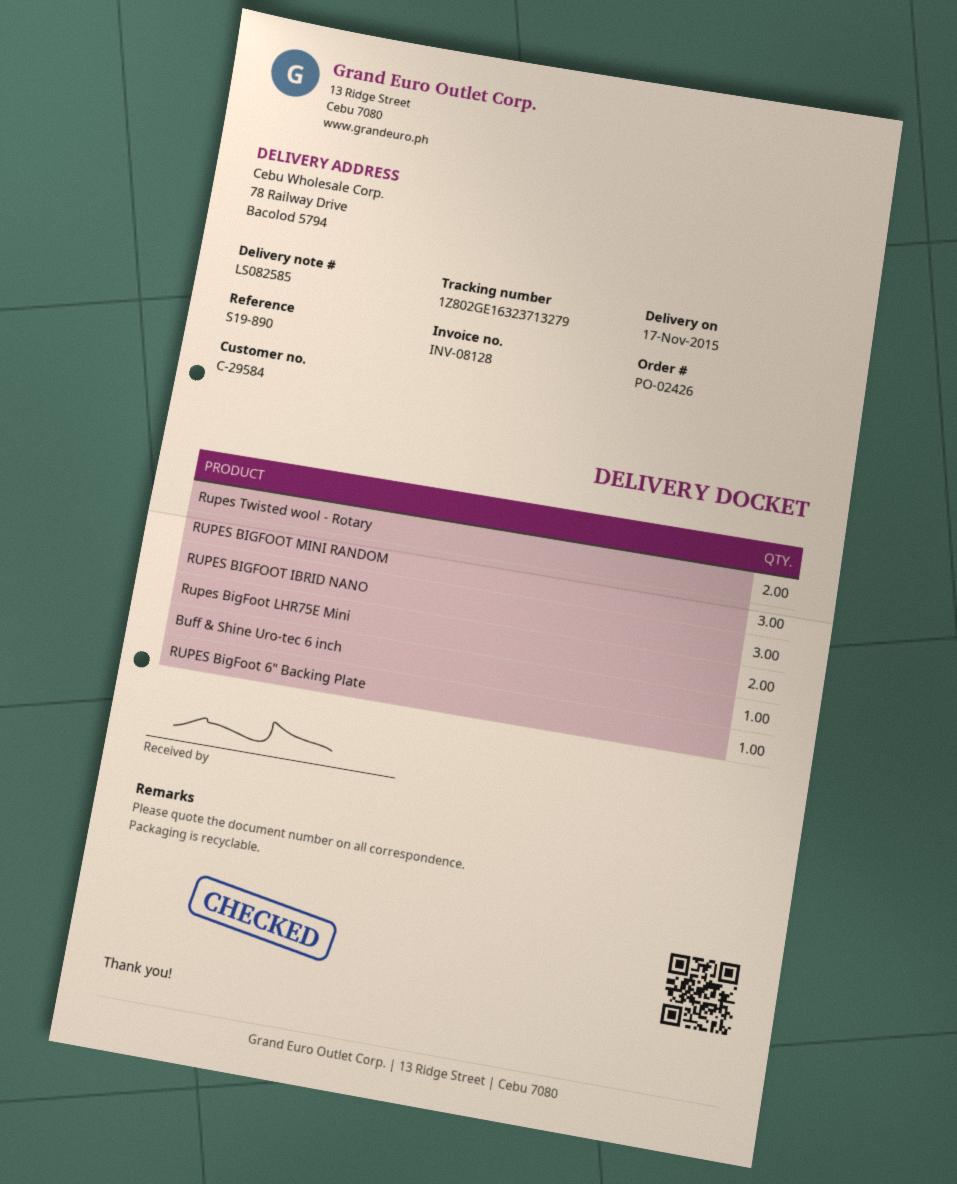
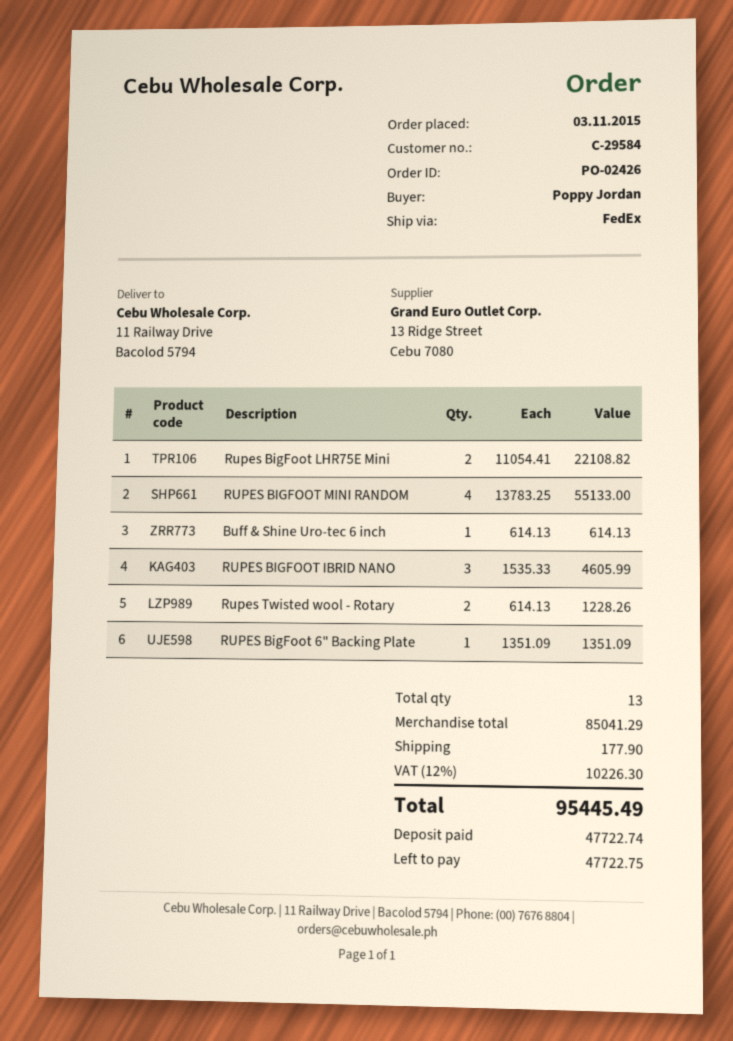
ship to: 78 Railway Drive, Bacolod 5794 -> 11 Railway Drive, Bacolod 5794
RUPES BIGFOOT MINI RANDOM: 3 -> 4

